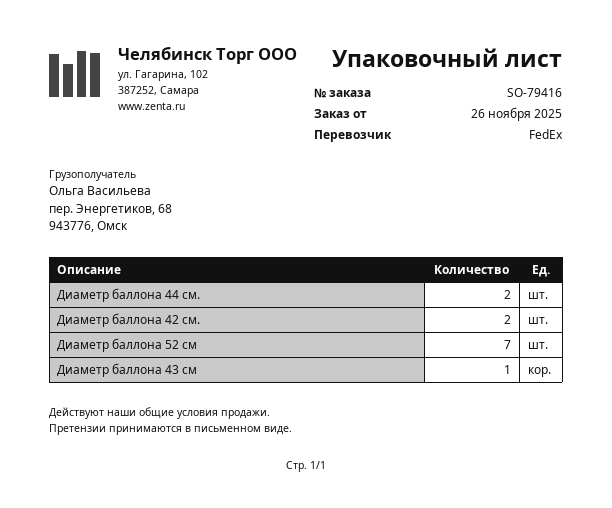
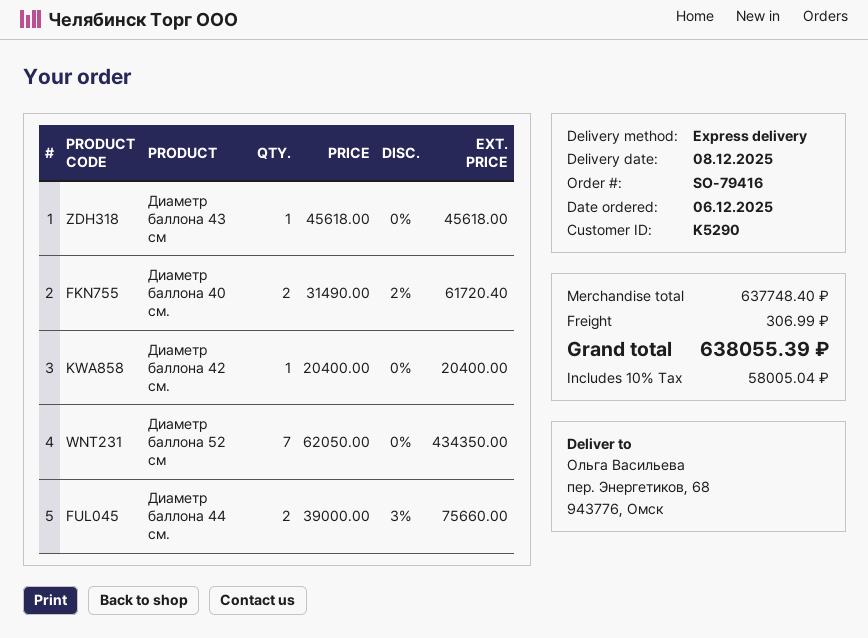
order date: 2025-11-26 -> 2025-12-06
shipping method: FedEx -> express
Диаметр баллона 42 см.: 2 -> 1
Диаметр баллона 40 см.: none -> 2

